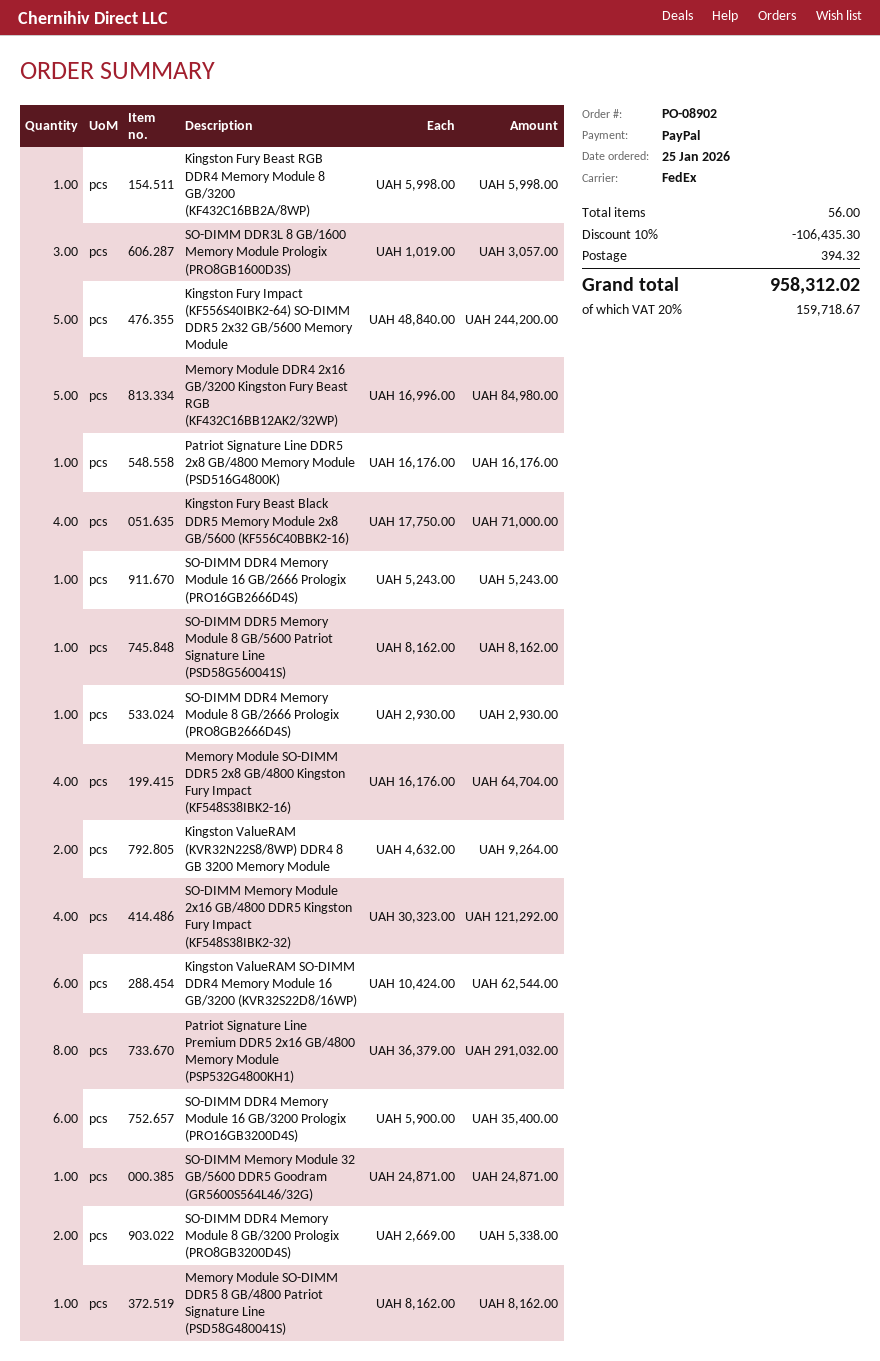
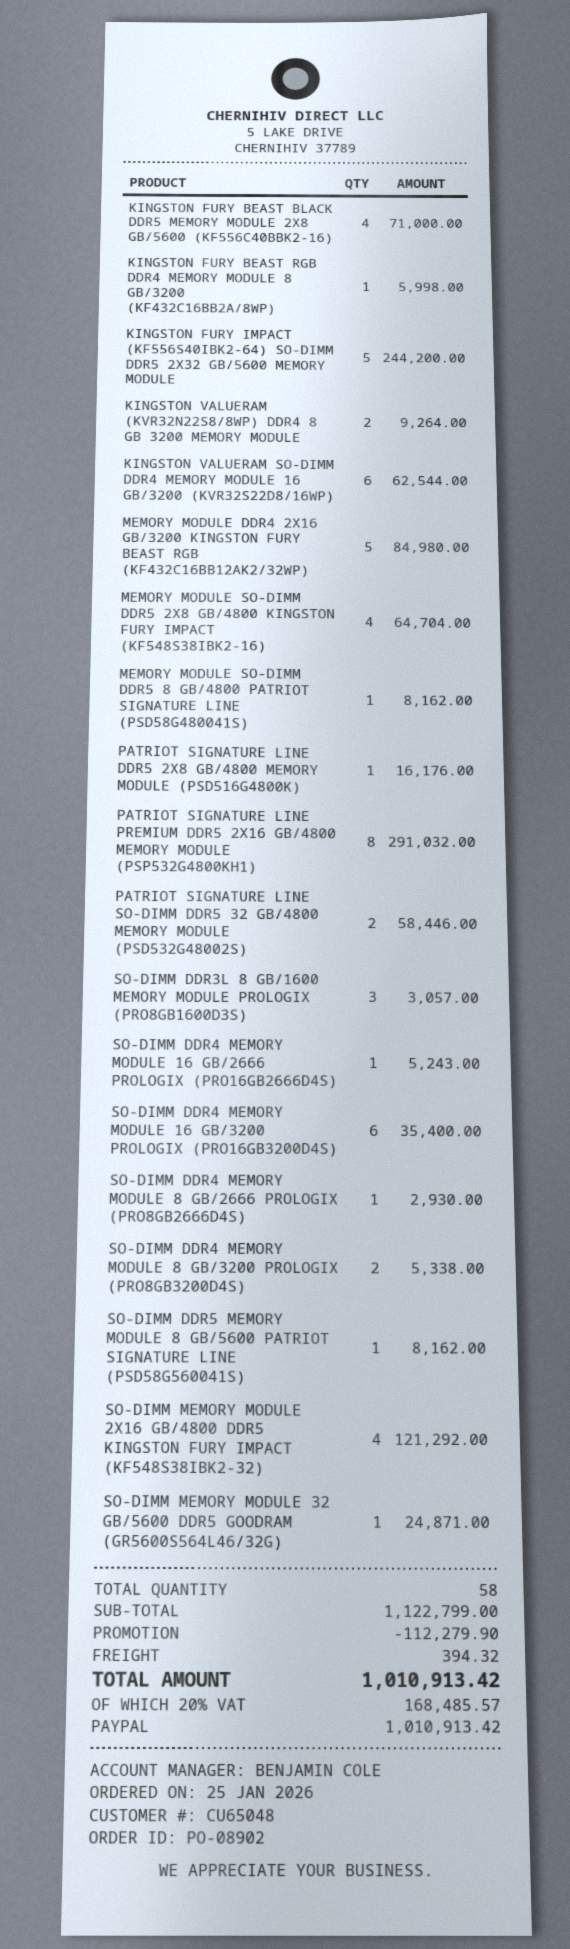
PATRIOT SIGNATURE LINE SO-DIMM DDR5 32 GB/4800 MEMORY MODULE (PSD532G48002S): none -> 2 for 58446.00
total quantity: 56 -> 58
discount: 106435.30 -> 112279.90
tax: 20% = 159718.67 -> 20% = 168485.57
total: 958312.02 -> 1010913.42

